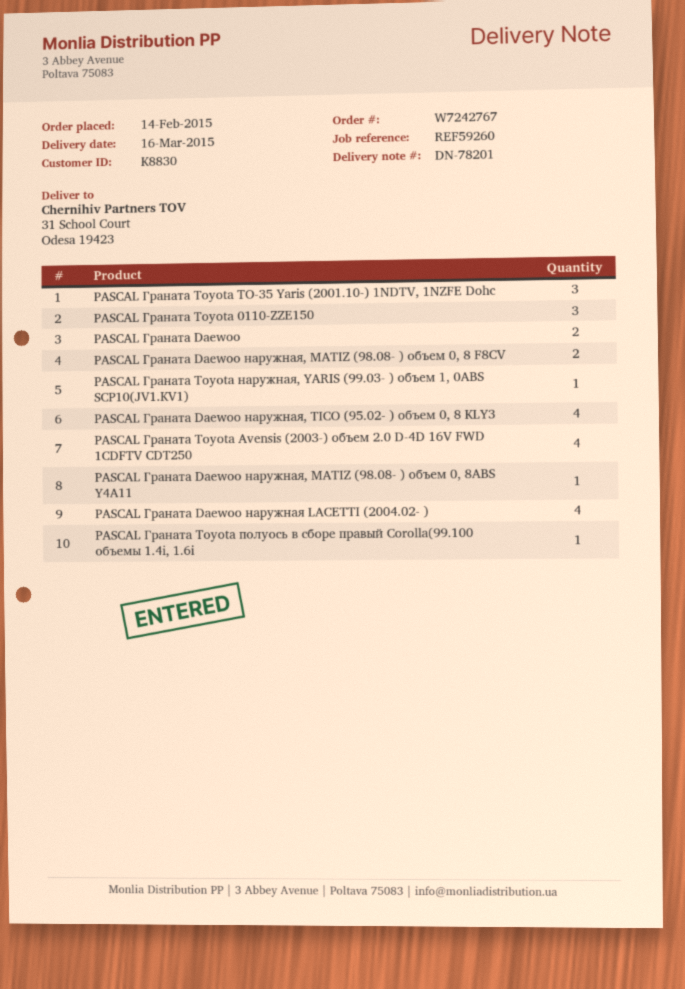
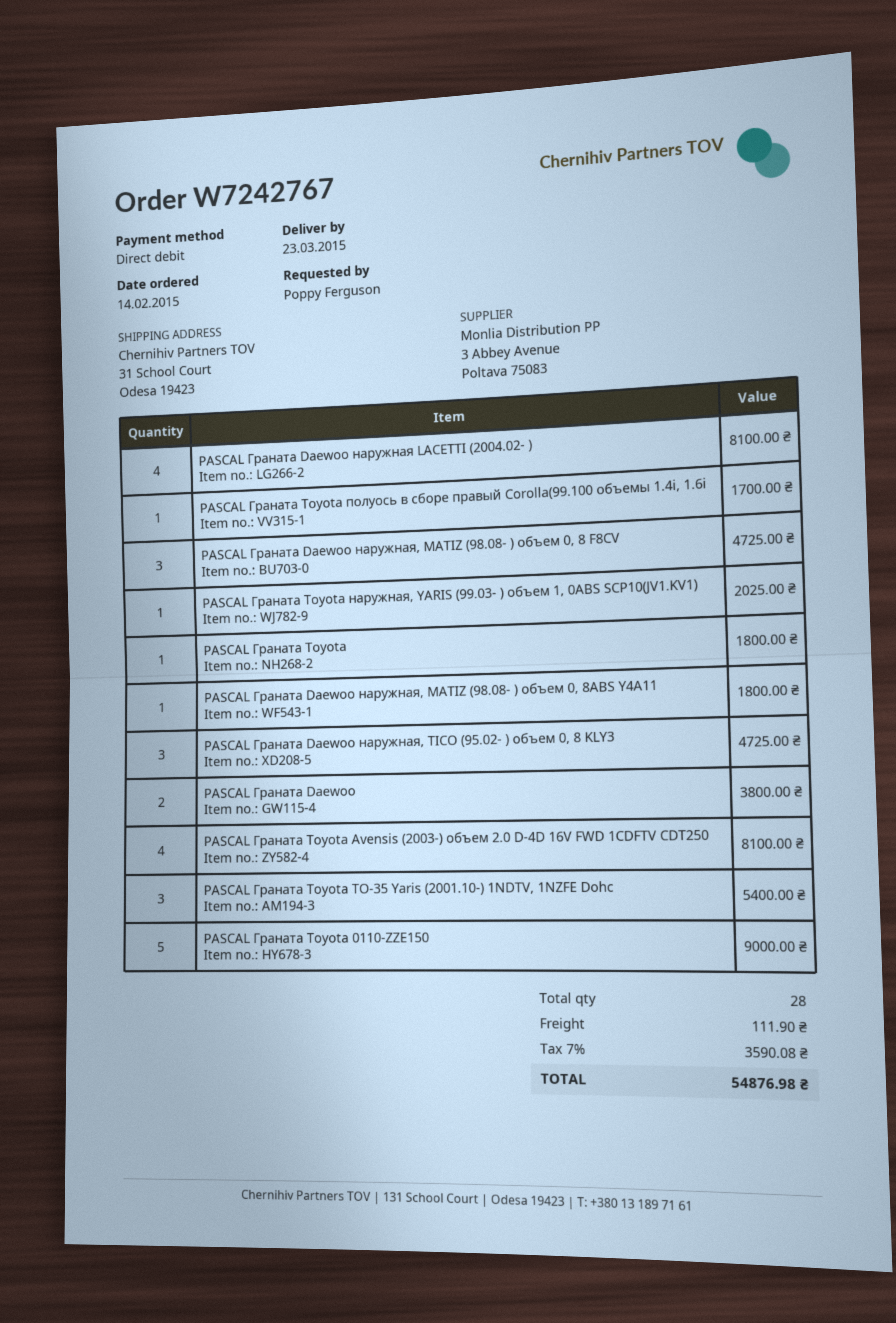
delivery date: 2015-03-16 -> 2015-03-23
PASCAL Граната Toyota 0110-ZZE150: 3 -> 5
PASCAL Граната Daewoo наружная, MATIZ (98.08- ) объем 0, 8 F8CV: 2 -> 3
PASCAL Граната Daewoo наружная, TICO (95.02- ) объем 0, 8 KLY3: 4 -> 3
PASCAL Граната Toyota: none -> 1

